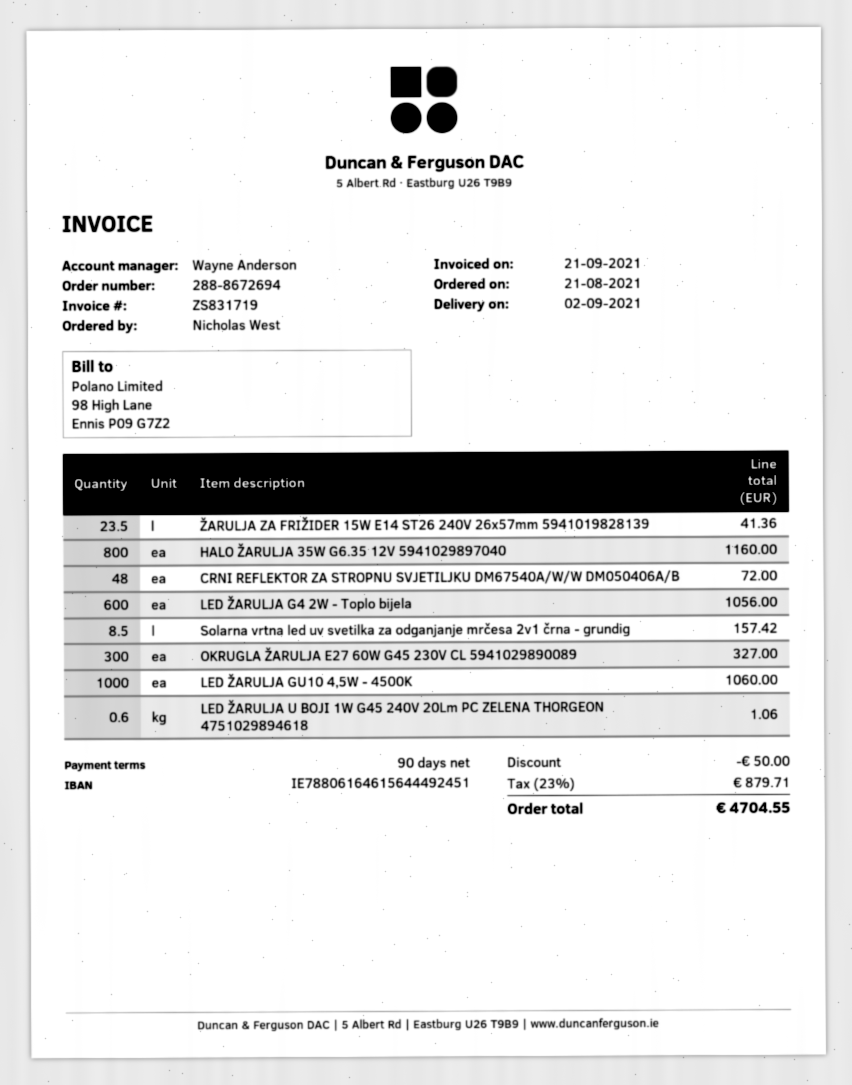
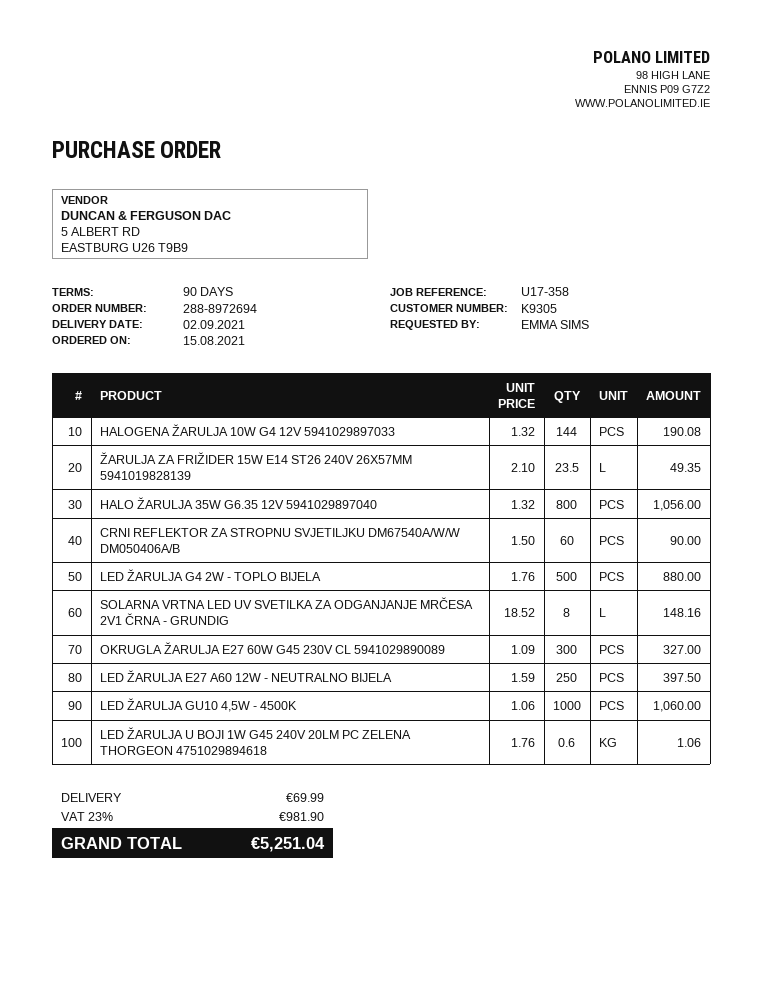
order number: 288-8672694 -> 288-8972694
order date: 2021-08-21 -> 2021-08-15
ordered by: Nicholas West -> EMMA SIMS
ŽARULJA ZA FRIŽIDER 15W E14 ST26 240V 26x57mm 5941019828139: 23.5 for 41.36 -> 23.5 for 49.35
HALO ŽARULJA 35W G6.35 12V 5941029897040: 800 for 1160.00 -> 800 for 1056.00
CRNI REFLEKTOR ZA STROPNU SVJETILJKU DM67540A/W/W DM050406A/B: 48 for 72.00 -> 60 for 90.00
LED ŽARULJA G4 2W - Toplo bijela: 600 for 1056.00 -> 500 for 880.00
Solarna vrtna led uv svetilka za odganjanje mrčesa 2v1 črna - grundig: 8.5 for 157.42 -> 8 for 148.16
HALOGENA ŽARULJA 10W G4 12V 5941029897033: none -> 144 for 190.08
LED ŽARULJA E27 A60 12W - NEUTRALNO BIJELA: none -> 250 for 397.50
discount: 50.00 -> none
shipping: none -> 69.99
tax: 23% = 879.71 -> 23% = 981.90
total: 4704.55 -> 5251.04

